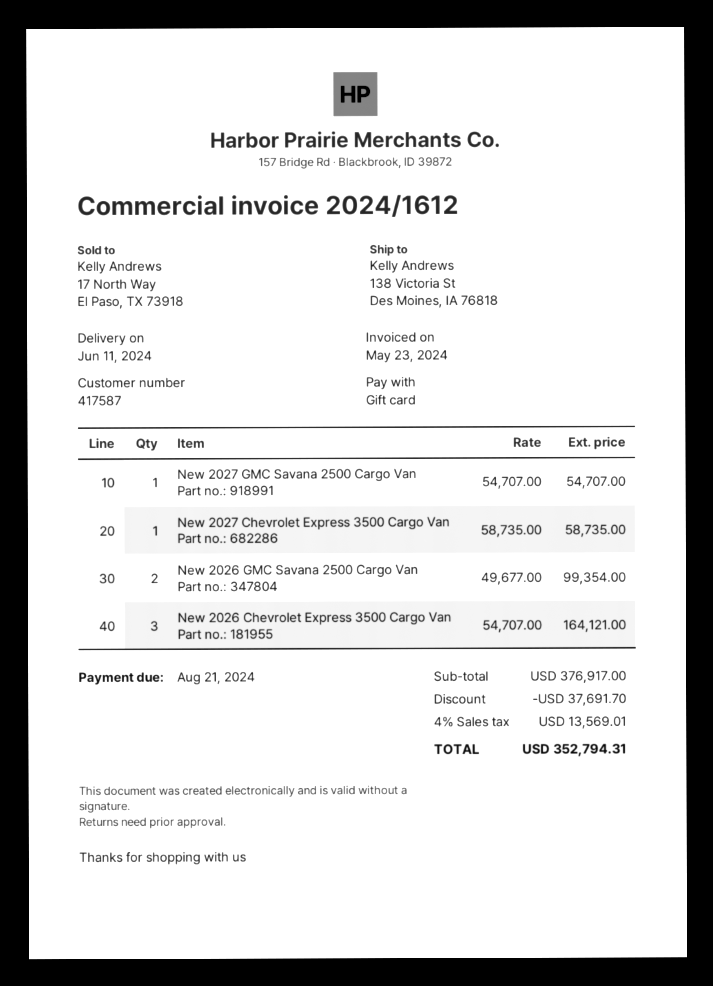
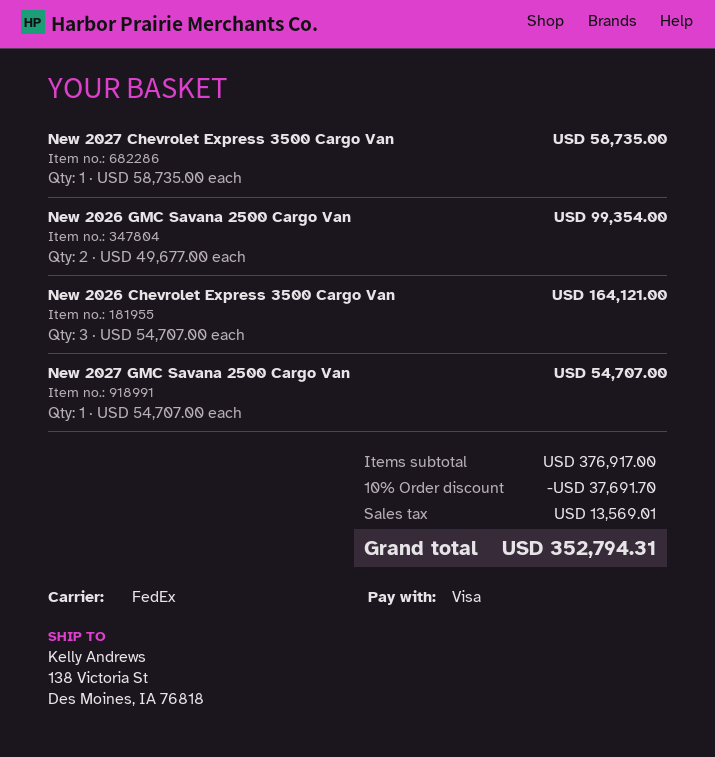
payment method: gift card -> Visa

